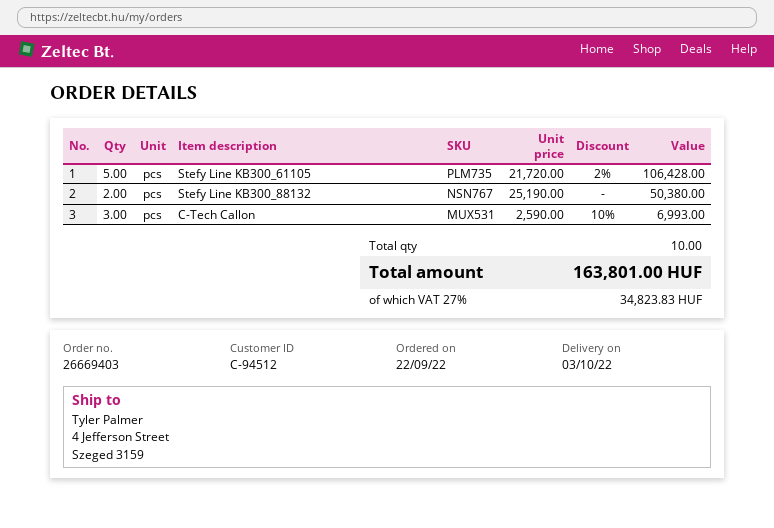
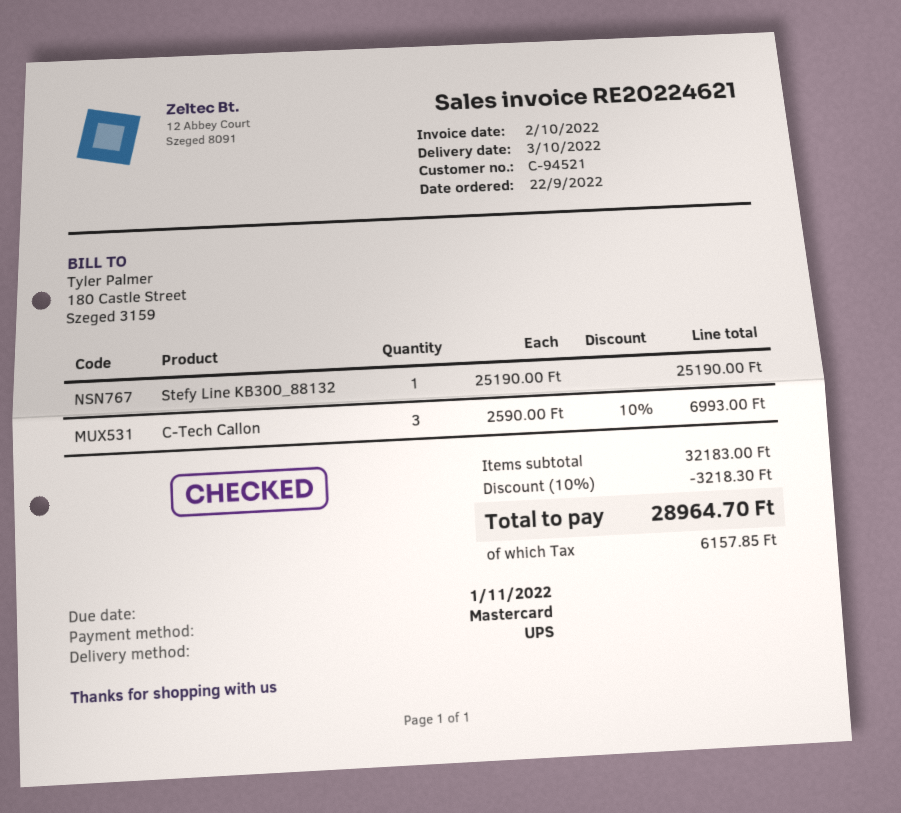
customer number: C-94512 -> C-94521
Stefy Line KB300_61105: 5 x 21720.00 - 2% = 106428.00 -> none
Stefy Line KB300_88132: 2 x 25190.00 = 50380.00 -> 1 x 25190.00 = 25190.00
discount: none -> 10% = 3218.30
tax: 34823.83 -> 6157.85
total: 163801.00 -> 28964.70

